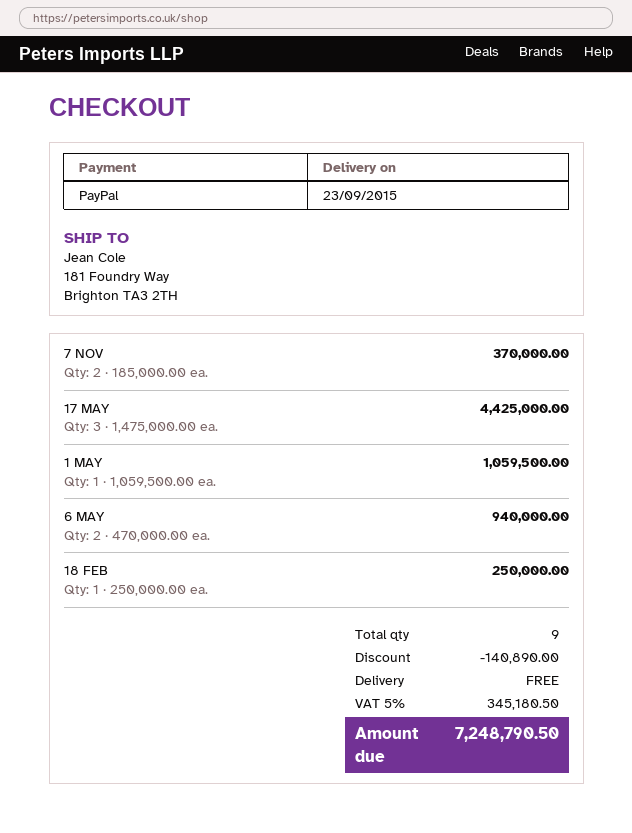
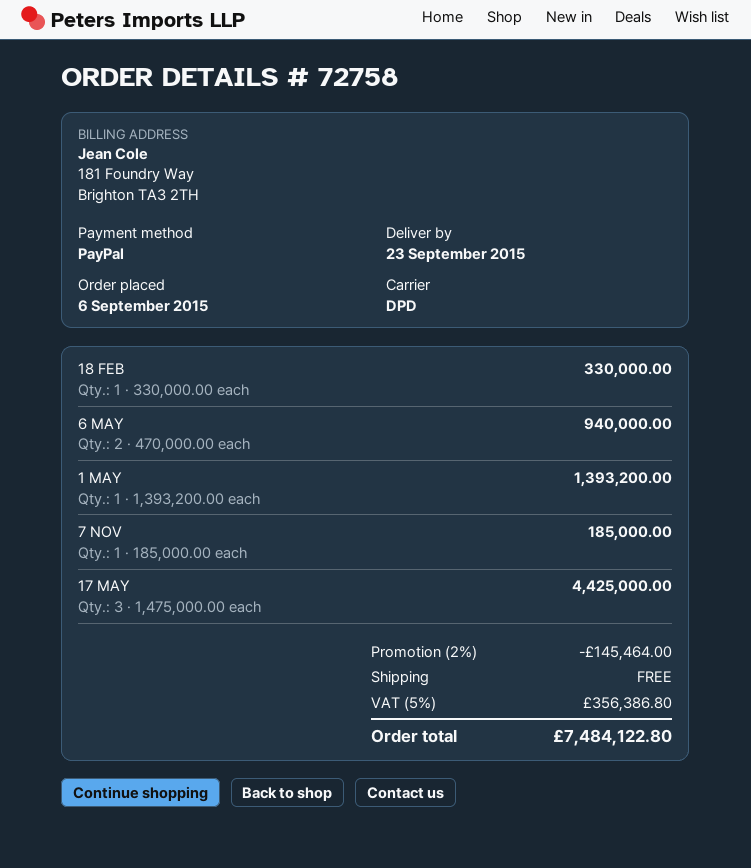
7 NOV: 2 x 185000.00 = 370000.00 -> 1 x 185000.00 = 185000.00
1 MAY: 1 x 1059500.00 = 1059500.00 -> 1 x 1393200.00 = 1393200.00
18 FEB: 1 x 250000.00 = 250000.00 -> 1 x 330000.00 = 330000.00
discount: 140890.00 -> 145464.00
tax: 5% = 345180.50 -> 5% = 356386.80
total: 7248790.50 -> 7484122.80

